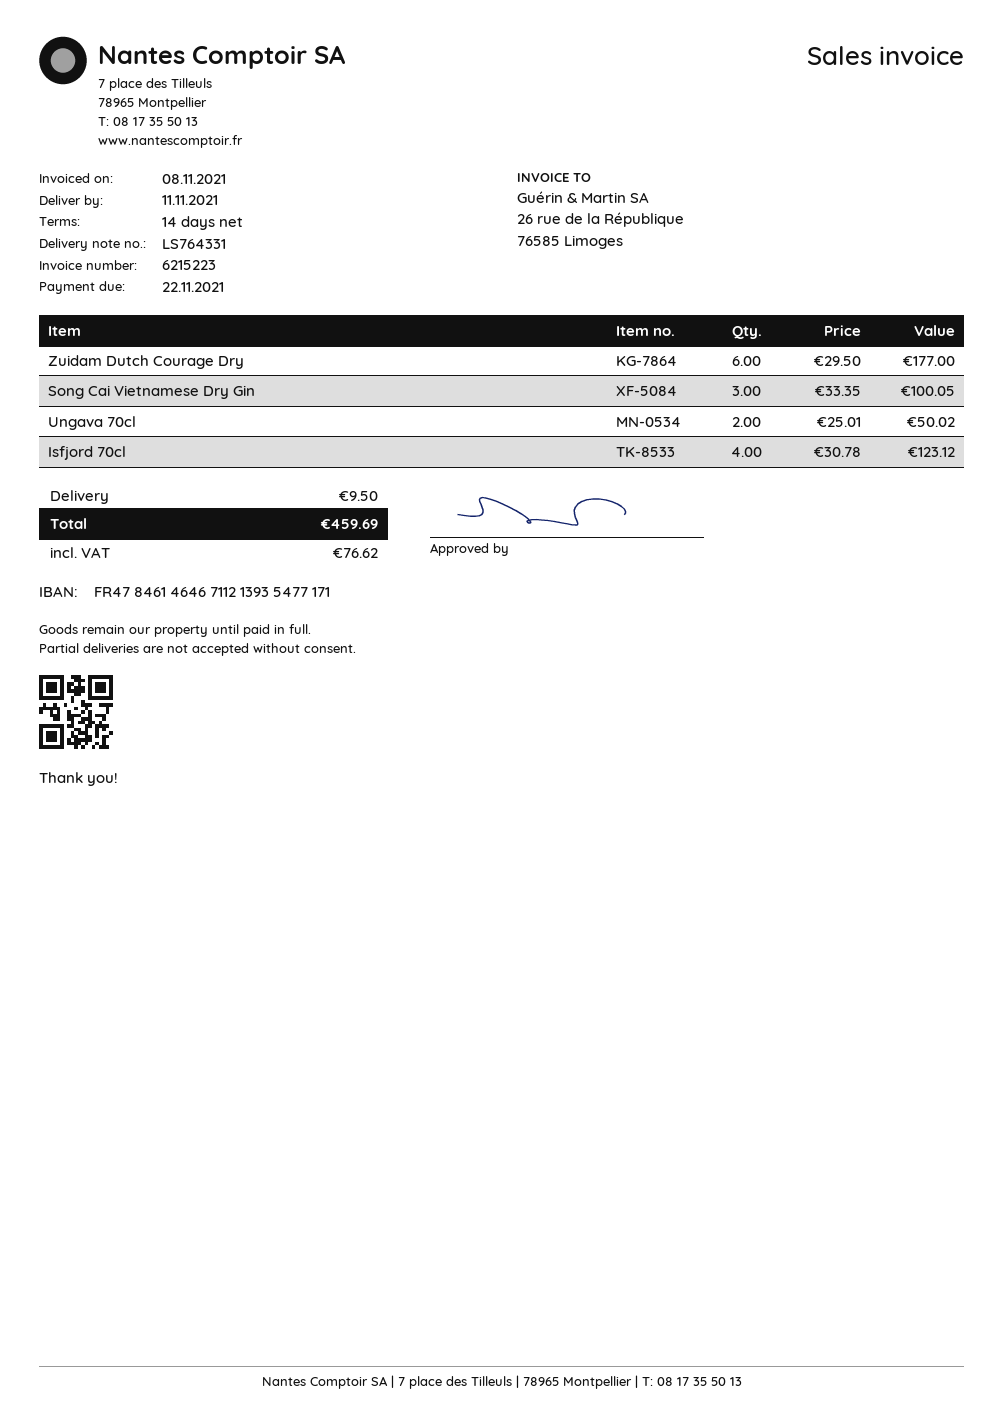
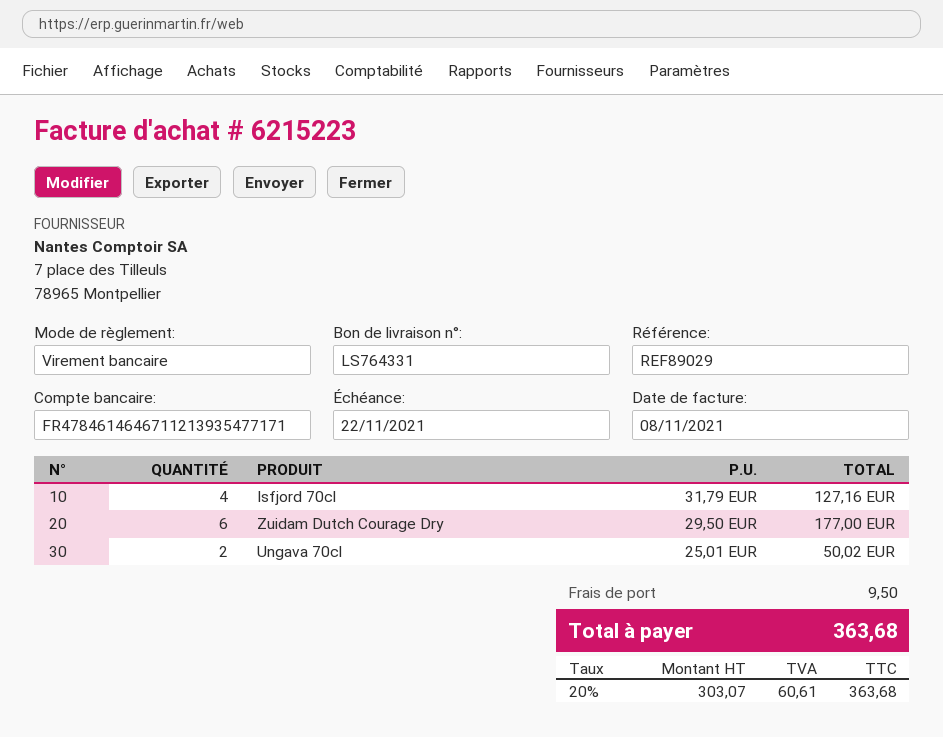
Song Cai Vietnamese Dry Gin: 3 x 33.35 = 100.05 -> none
Isfjord 70cl: 4 x 30.78 = 123.12 -> 4 x 31.79 = 127.16
tax: 76.62 -> 60.61
total: 459.69 -> 363.68

